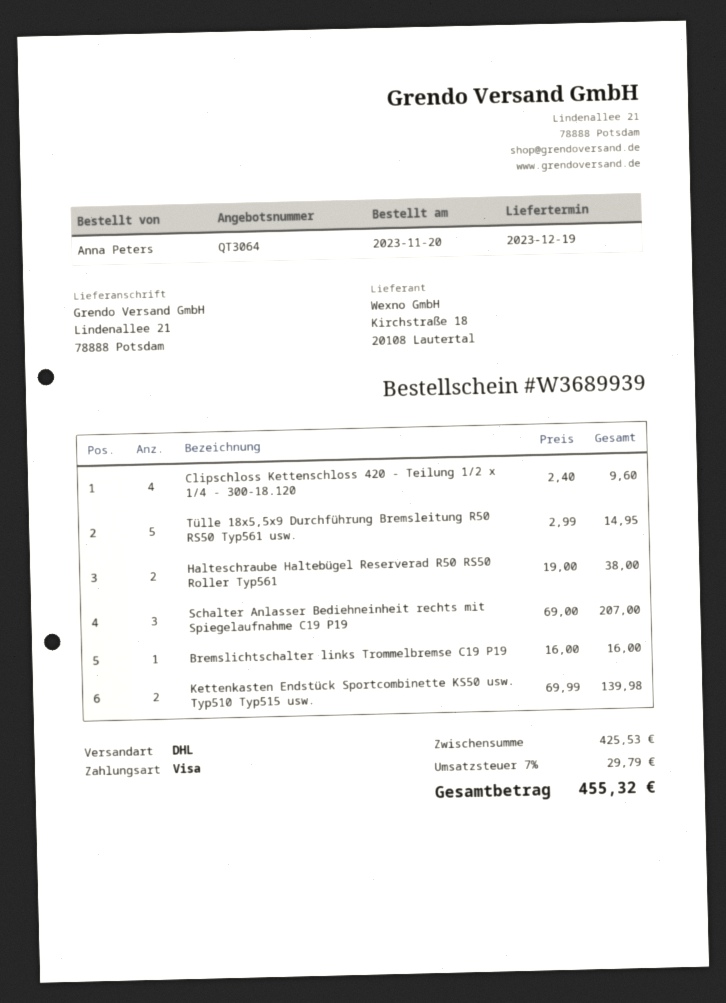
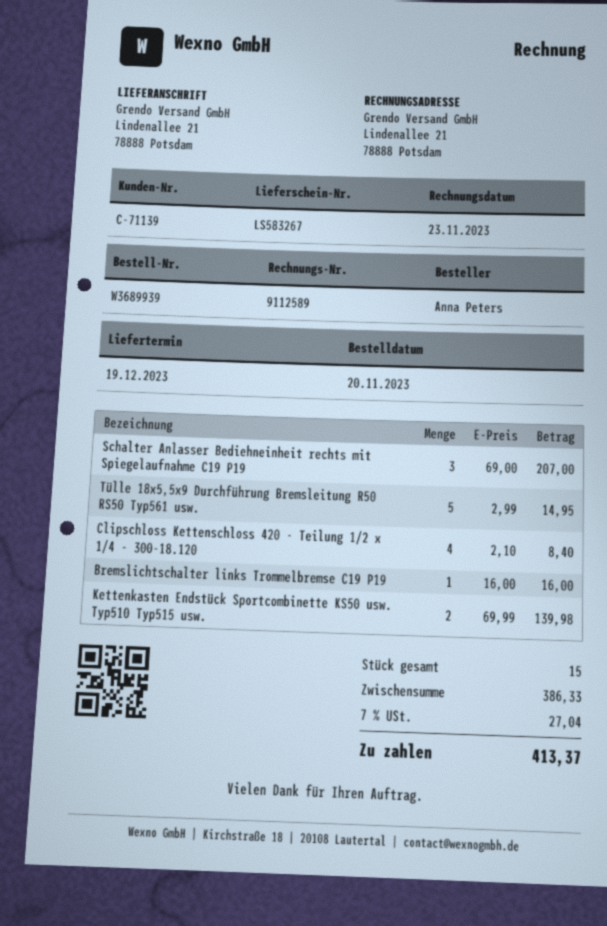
Clipschloss Kettenschloss 420 - Teilung 1/2 x 1/4 - 300-18.120: 4 x 2.40 = 9.60 -> 4 x 2.10 = 8.40
Halteschraube Haltebügel Reserverad R50 RS50 Roller Typ561: 2 x 19.00 = 38.00 -> none
subtotal: 425.53 -> 386.33
tax: 7% = 29.79 -> 7% = 27.04
total: 455.32 -> 413.37

